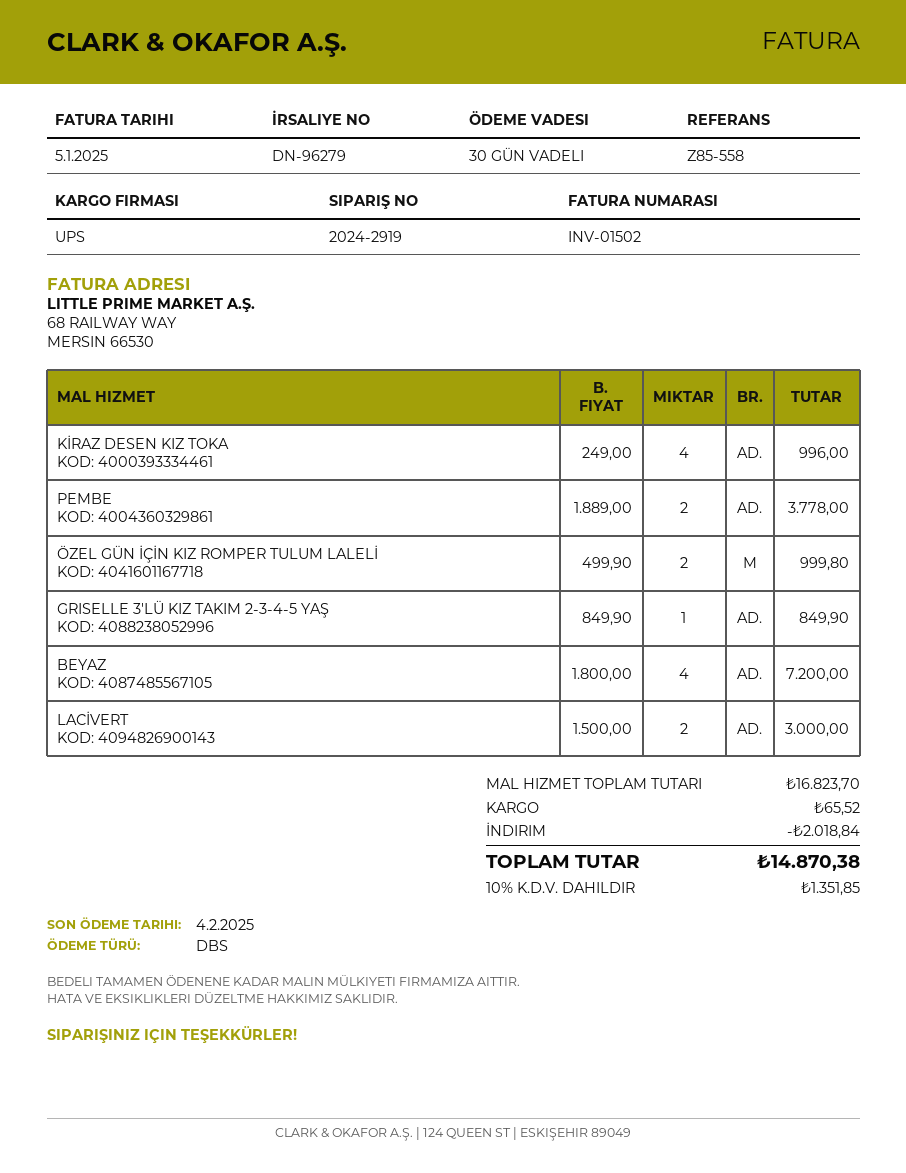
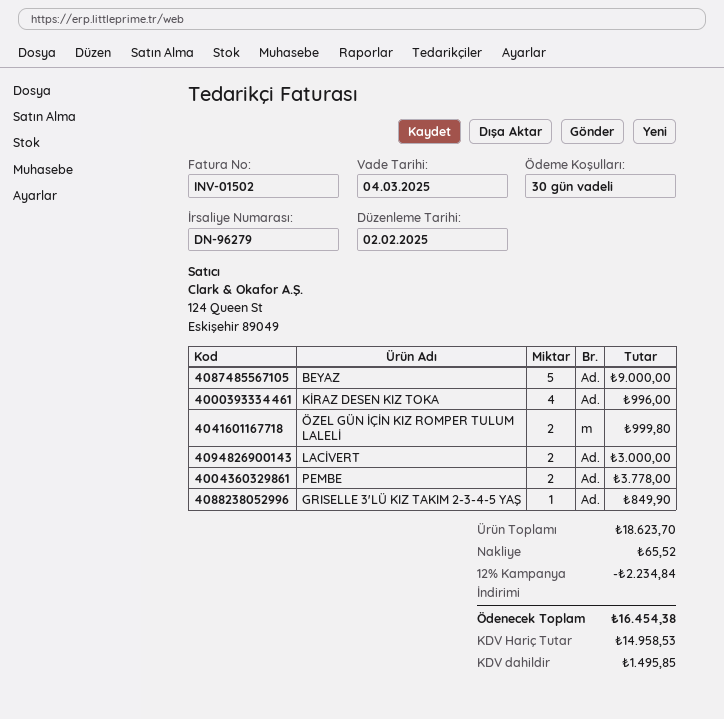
invoice date: 2025-01-05 -> 2025-02-02
due date: 2025-02-04 -> 2025-03-04
BEYAZ: 4 for 7200.00 -> 5 for 9000.00
subtotal: 16823.70 -> 18623.70
discount: 2018.84 -> 2234.84
tax: 1351.85 -> 1495.85
total: 14870.38 -> 16454.38

